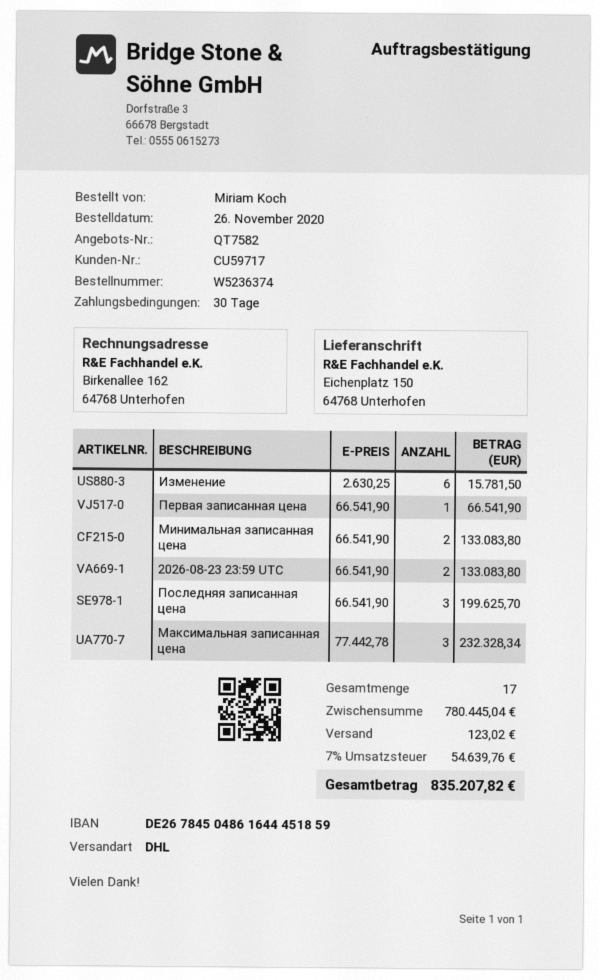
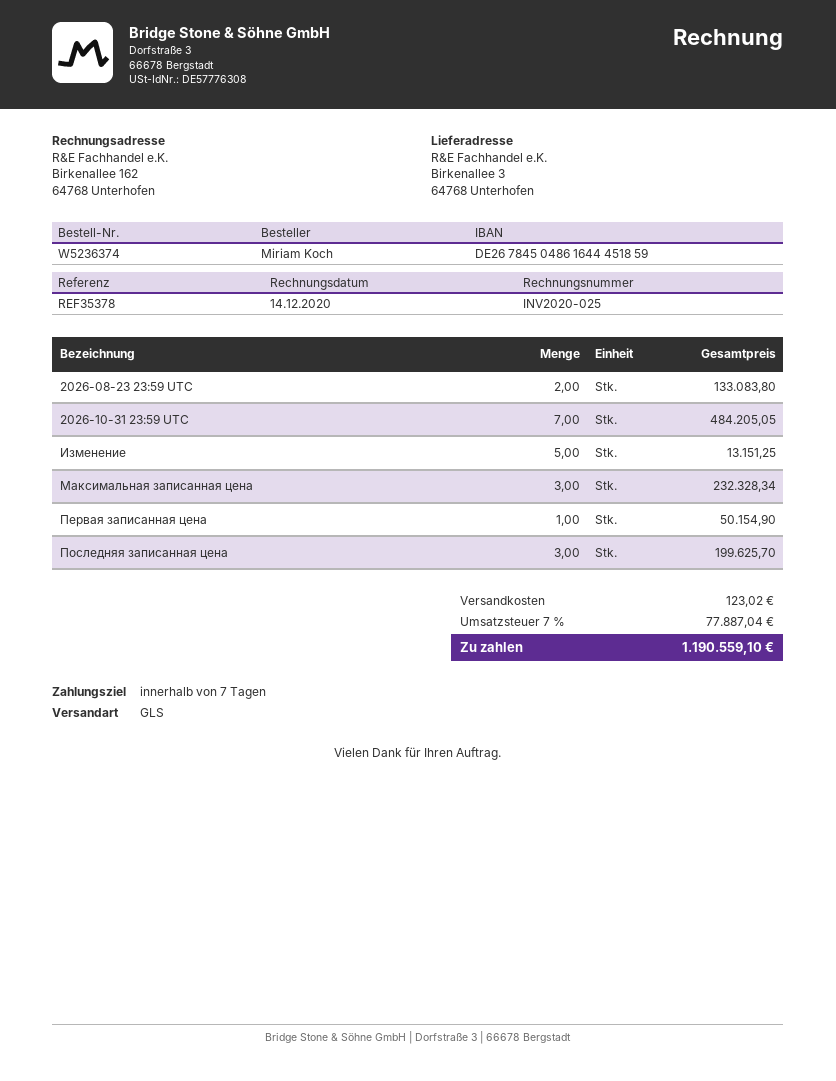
payment terms: 30 days -> 7 days
shipping method: DHL -> GLS
ship to: Eichenplatz 150, 64768 Unterhofen -> Birkenallee 3, 64768 Unterhofen
Изменение: 6 for 15781.50 -> 5 for 13151.25
Первая записанная цена: 1 for 66541.90 -> 1 for 50154.90
Минимальная записанная цена: 2 for 133083.80 -> none
2026-10-31 23:59 UTC: none -> 7 for 484205.05
tax: 7% = 54639.76 -> 7% = 77887.04
total: 835207.82 -> 1190559.10

